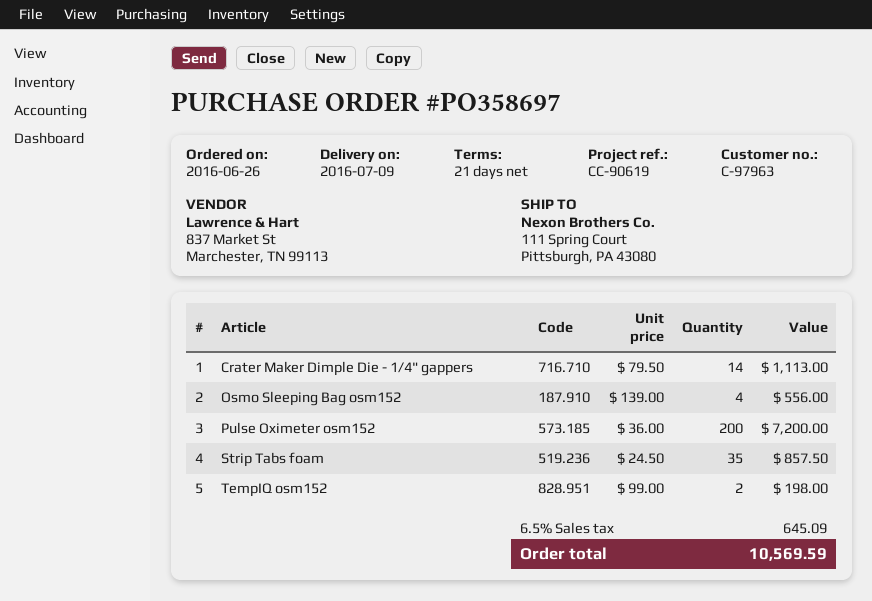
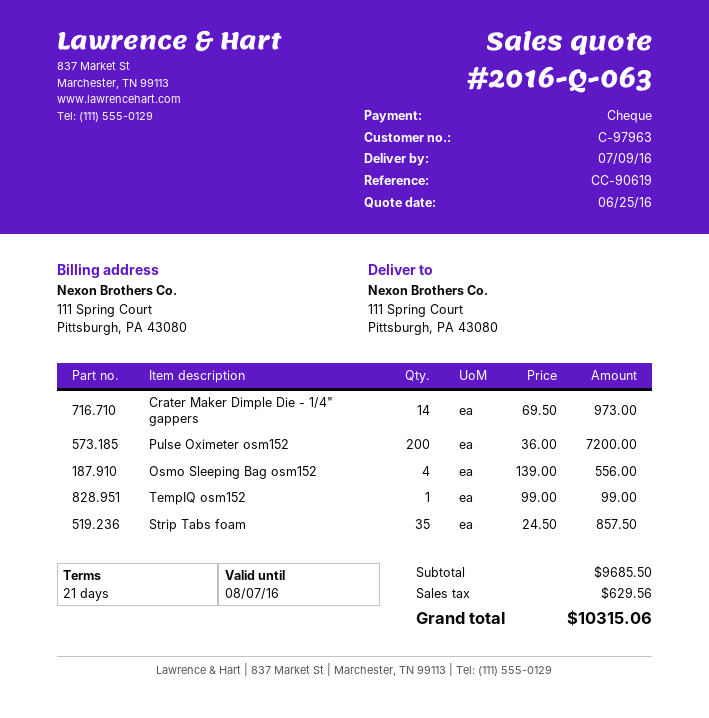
Crater Maker Dimple Die - 1/4" gappers: 14 x 79.50 = 1113.00 -> 14 x 69.50 = 973.00
TempIQ osm152: 2 x 99.00 = 198.00 -> 1 x 99.00 = 99.00
tax: 645.09 -> 629.56
total: 10569.59 -> 10315.06

